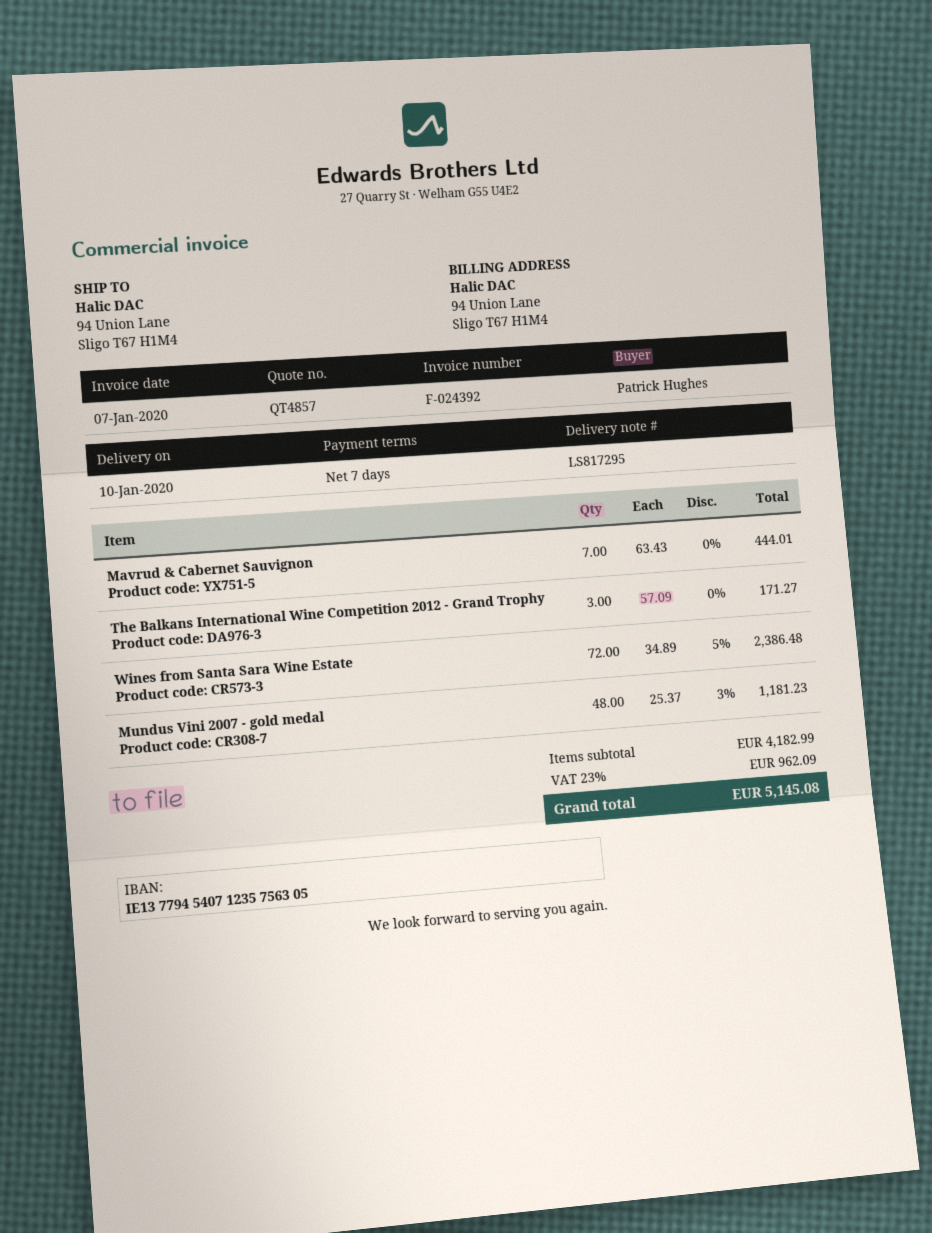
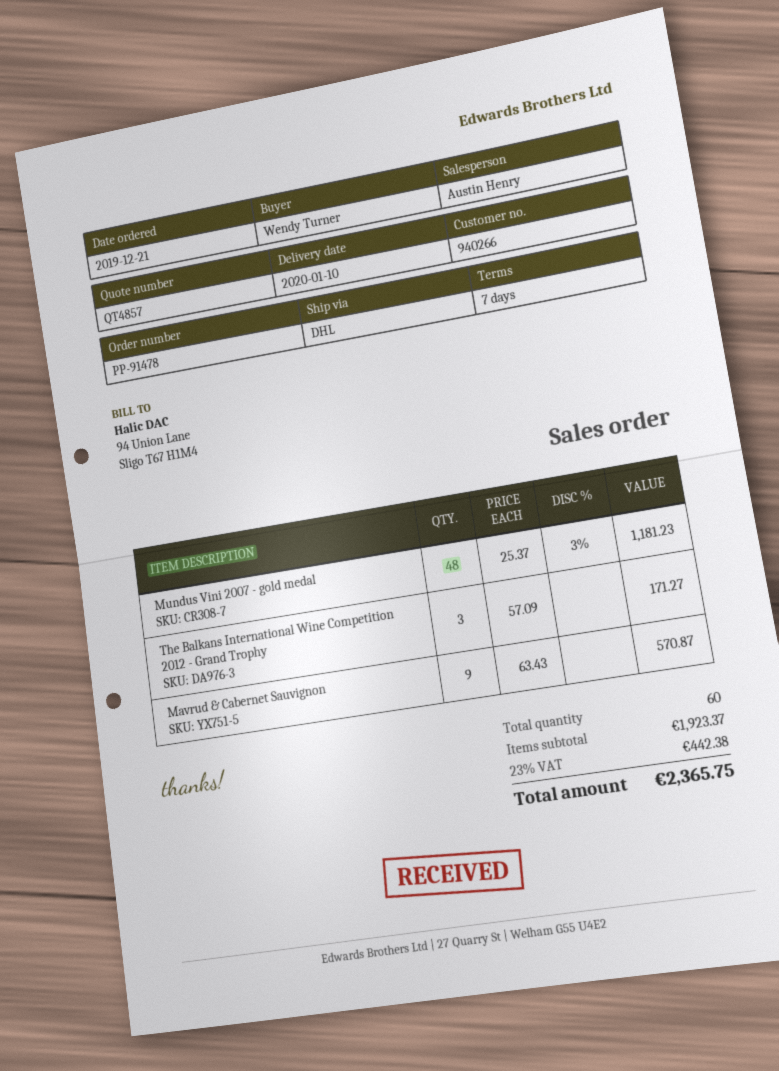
ordered by: Patrick Hughes -> Wendy Turner
Mavrud & Cabernet Sauvignon: 7 x 63.43 = 444.01 -> 9 x 63.43 = 570.87
Wines from Santa Sara Wine Estate: 72 x 34.89 - 5% = 2386.48 -> none
subtotal: 4182.99 -> 1923.37
tax: 23% = 962.09 -> 23% = 442.38
total: 5145.08 -> 2365.75

